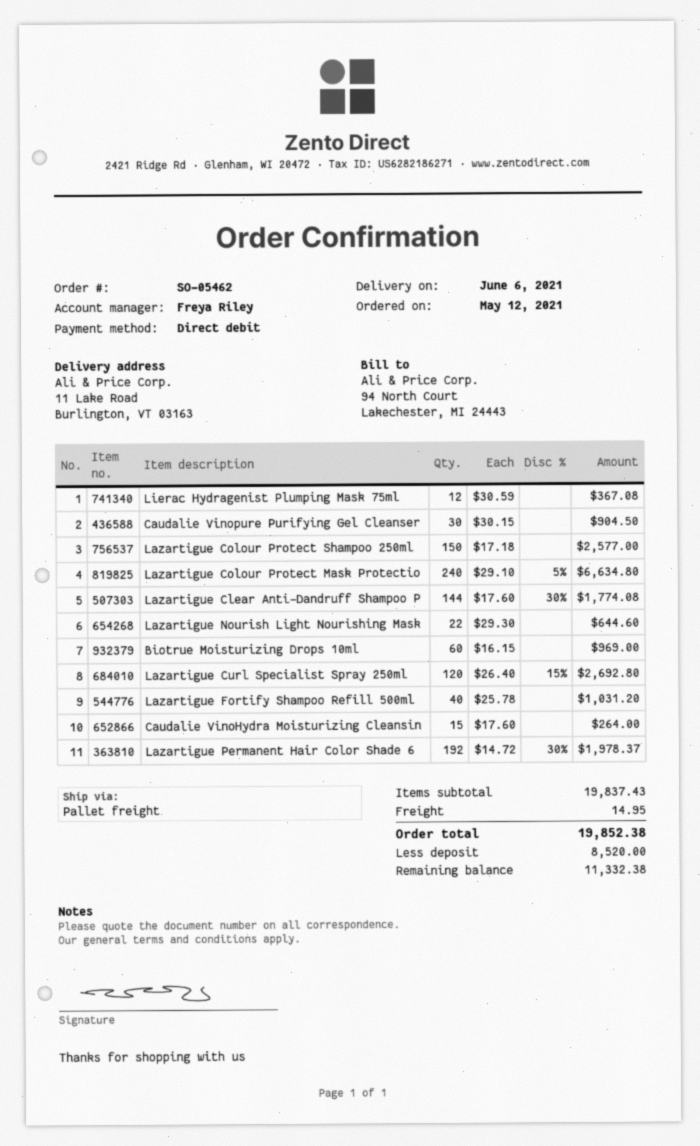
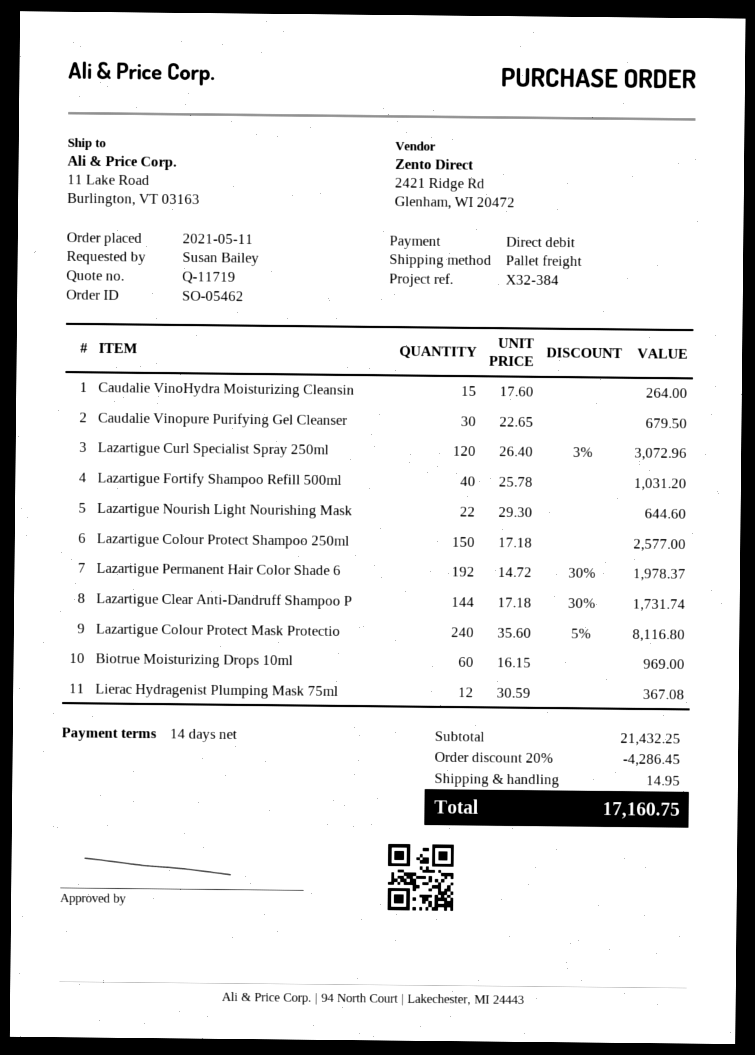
order date: 2021-05-12 -> 2021-05-11
Caudalie Vinopure Purifying Gel Cleanser: 30 x 30.15 = 904.50 -> 30 x 22.65 = 679.50
Lazartigue Colour Protect Mask Protectio: 240 x 29.10 - 5% = 6634.80 -> 240 x 35.60 - 5% = 8116.80
Lazartigue Clear Anti-Dandruff Shampoo P: 144 x 17.60 - 30% = 1774.08 -> 144 x 17.18 - 30% = 1731.74
Lazartigue Curl Specialist Spray 250ml: 120 x 26.40 - 15% = 2692.80 -> 120 x 26.40 - 3% = 3072.96
subtotal: 19837.43 -> 21432.25
discount: none -> 20% = 4286.45
total: 19852.38 -> 17160.75

